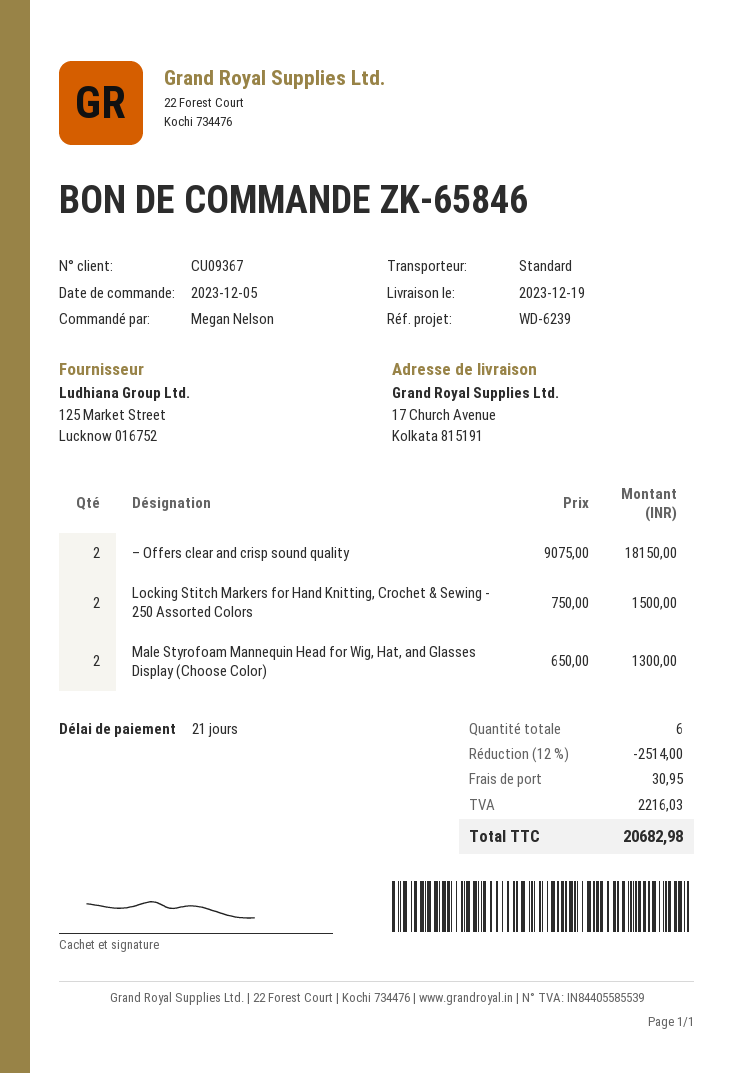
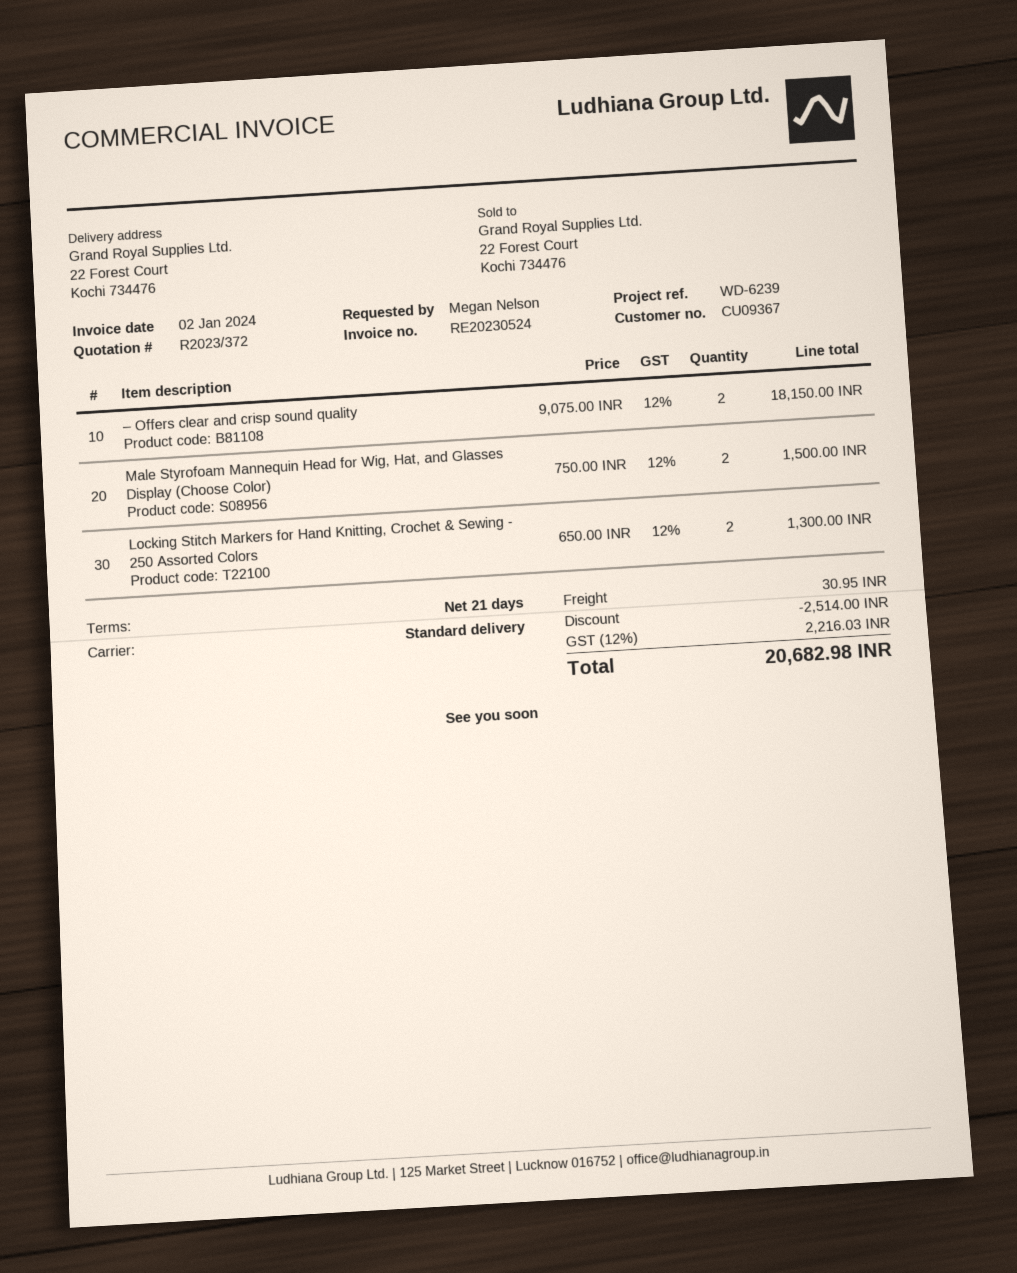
ship to: 17 Church Avenue, Kolkata 815191 -> 22 Forest Court, Kochi 734476
Locking Stitch Markers for Hand Knitting, Crochet & Sewing - 250 Assorted Colors: 2 x 750.00 = 1500.00 -> 2 x 650.00 = 1300.00
Male Styrofoam Mannequin Head for Wig, Hat, and Glasses Display (Choose Color): 2 x 650.00 = 1300.00 -> 2 x 750.00 = 1500.00

